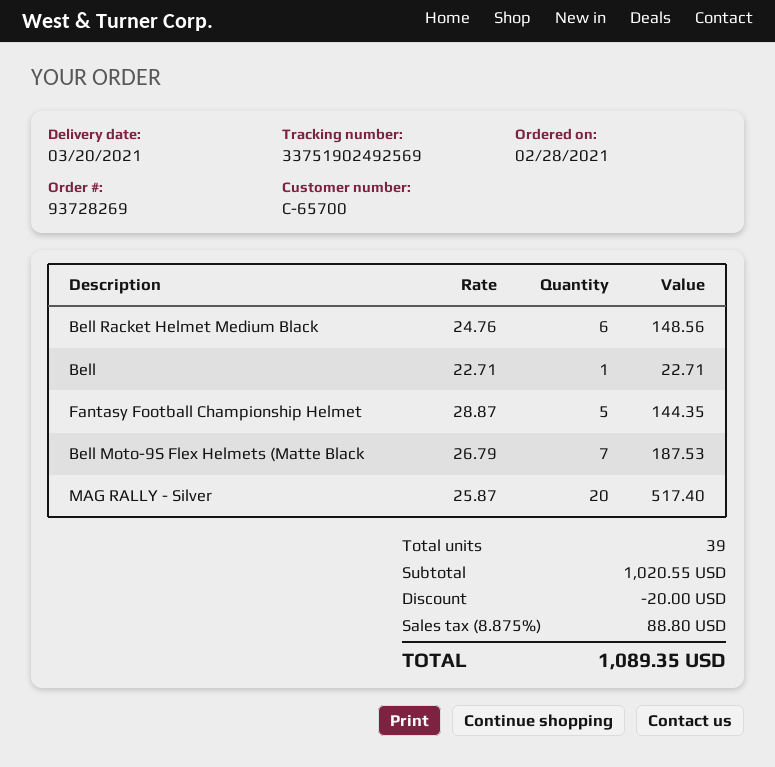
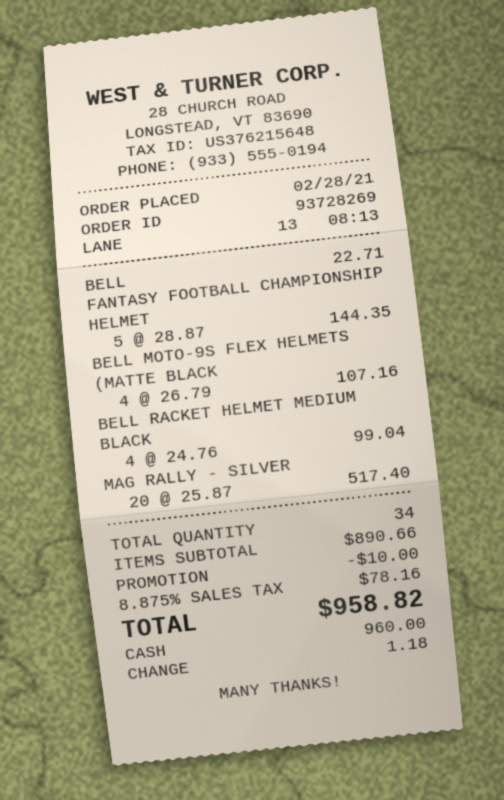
Bell Racket Helmet Medium Black: 6 x 24.76 = 148.56 -> 4 x 24.76 = 99.04
Bell Moto-9S Flex Helmets (Matte Black: 7 x 26.79 = 187.53 -> 4 x 26.79 = 107.16
total quantity: 39 -> 34
subtotal: 1020.55 -> 890.66
discount: 20.00 -> 10.00
tax: 8.875% = 88.80 -> 8.875% = 78.16
total: 1089.35 -> 958.82

